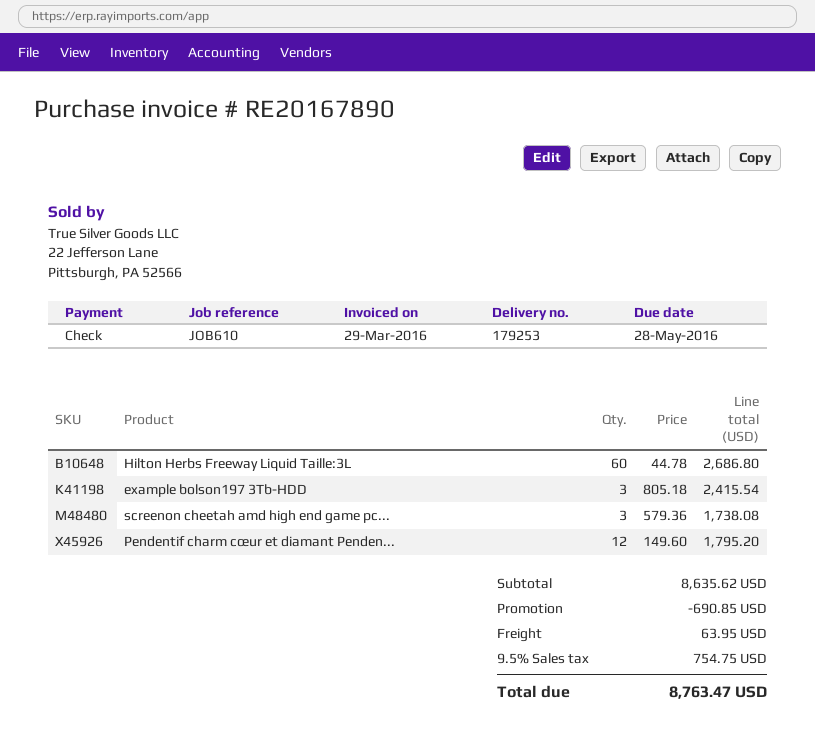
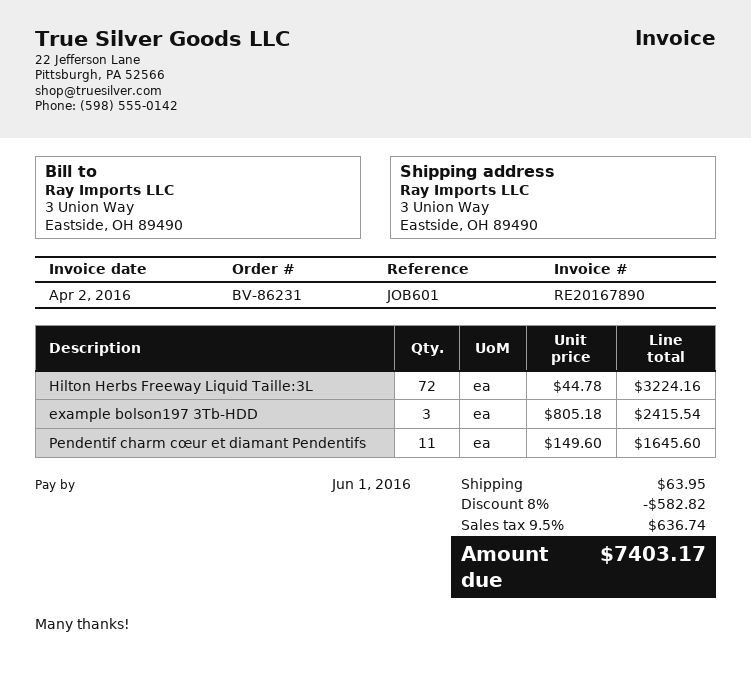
invoice date: 2016-03-29 -> 2016-04-02
due date: 2016-05-28 -> 2016-06-01
reference: JOB610 -> JOB601
Hilton Herbs Freeway Liquid Taille:3L: 60 x 44.78 = 2686.80 -> 72 x 44.78 = 3224.16
screenon cheetah amd high end game pc...: 3 x 579.36 = 1738.08 -> none
Pendentif charm cœur et diamant Penden...: 12 x 149.60 = 1795.20 -> 11 x 149.60 = 1645.60
discount: 690.85 -> 582.82
tax: 9.5% = 754.75 -> 9.5% = 636.74
total: 8763.47 -> 7403.17

